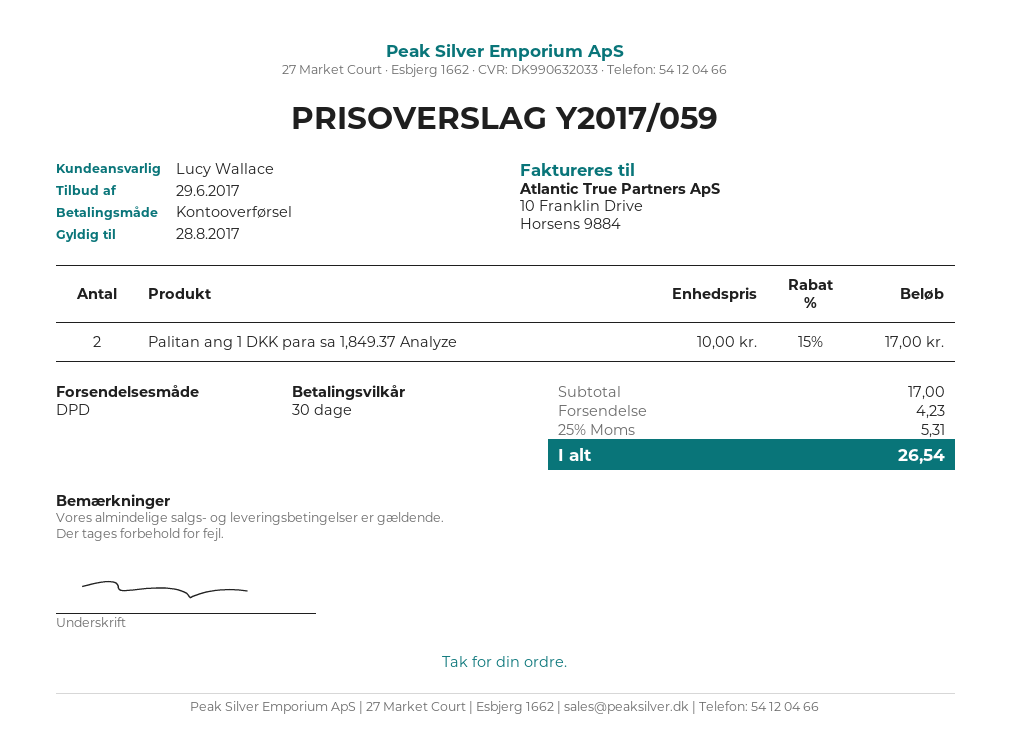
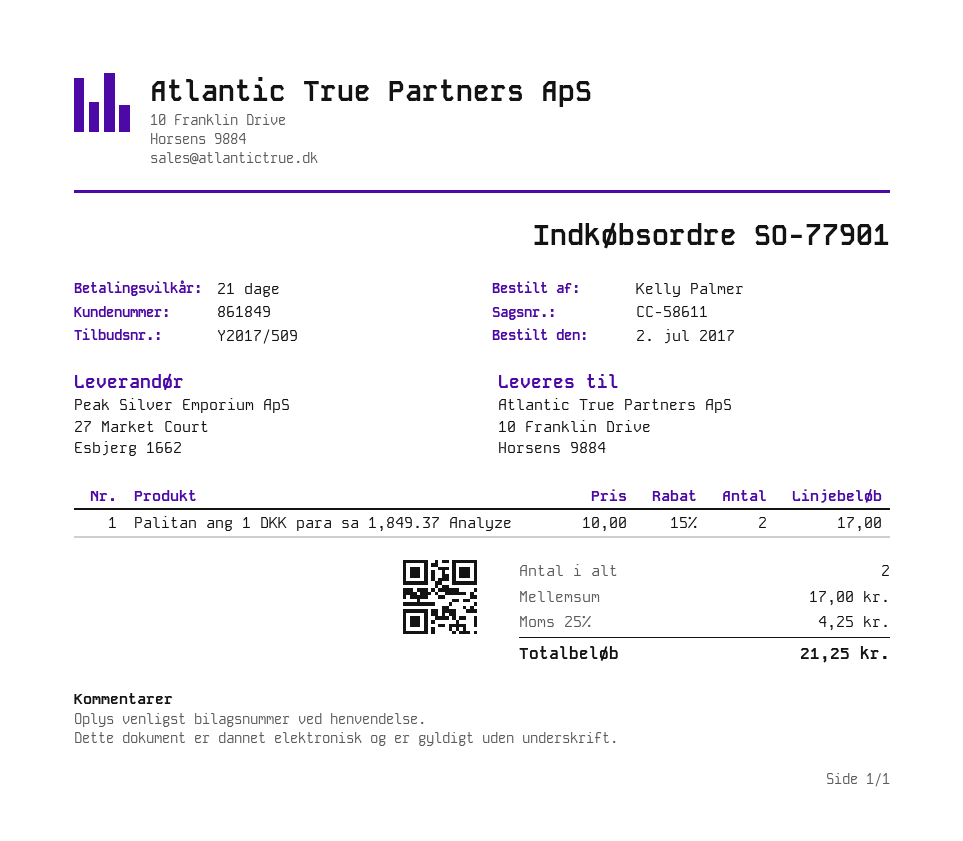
quote number: Y2017/059 -> Y2017/509
payment terms: 30 days -> 21 days
shipping: 4.23 -> none
tax: 25% = 5.31 -> 25% = 4.25
total: 26.54 -> 21.25

